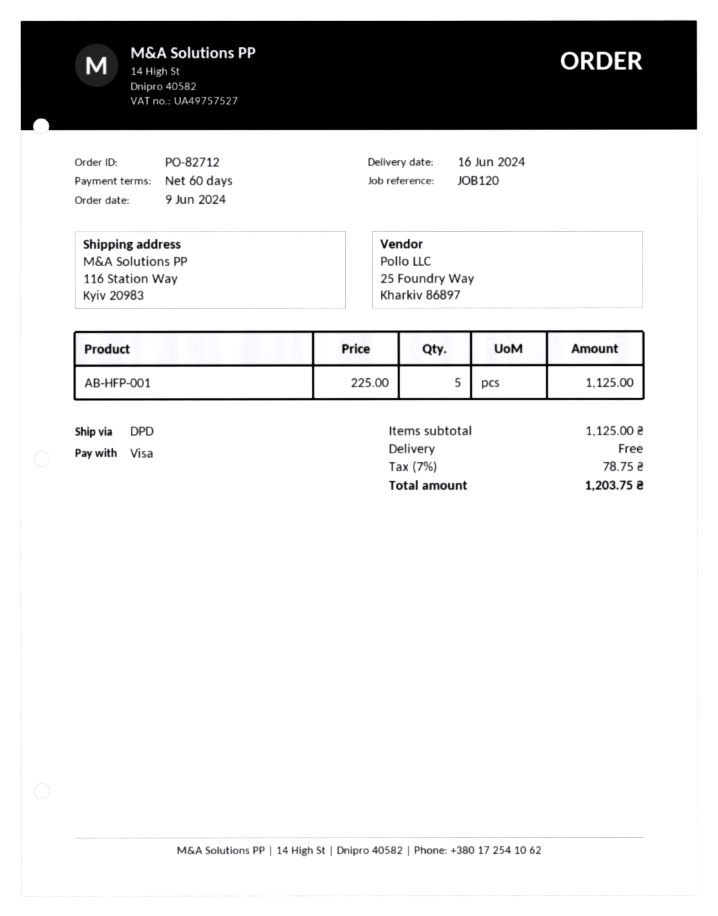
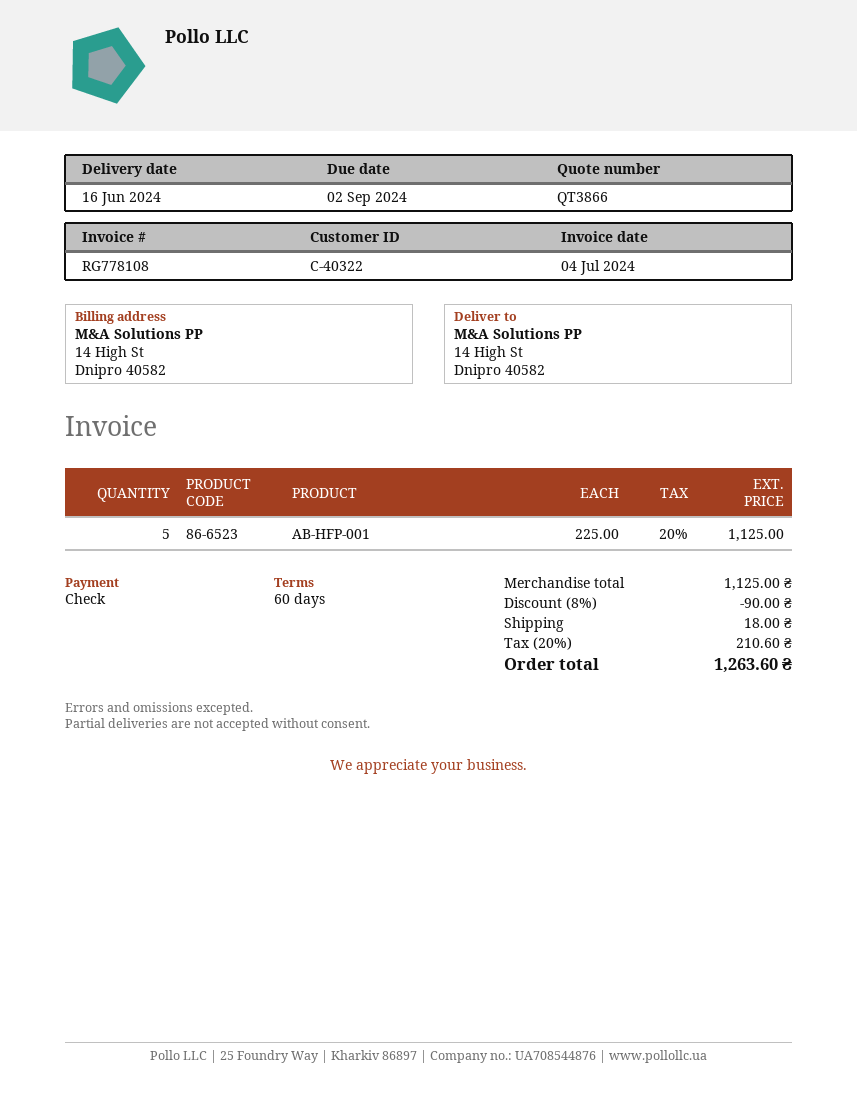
payment method: Visa -> cheque
ship to: 116 Station Way, Kyiv 20983 -> 14 High St, Dnipro 40582
discount: none -> 8% = 90.00
shipping: 0.00 -> 18.00
tax: 7% = 78.75 -> 20% = 210.60
total: 1203.75 -> 1263.60

